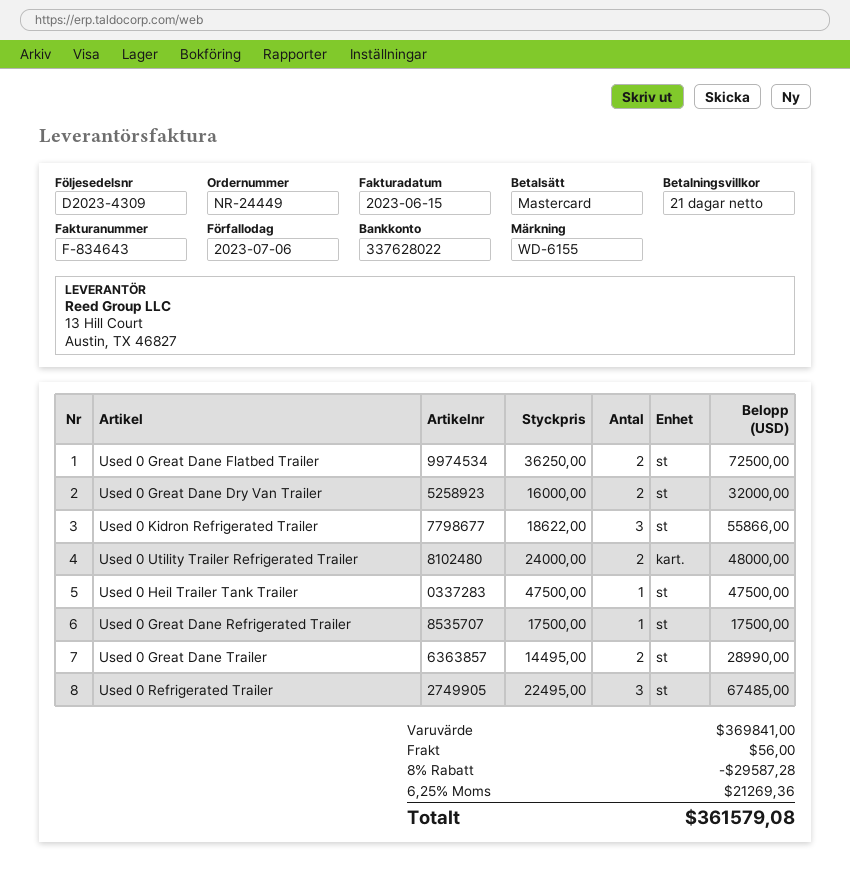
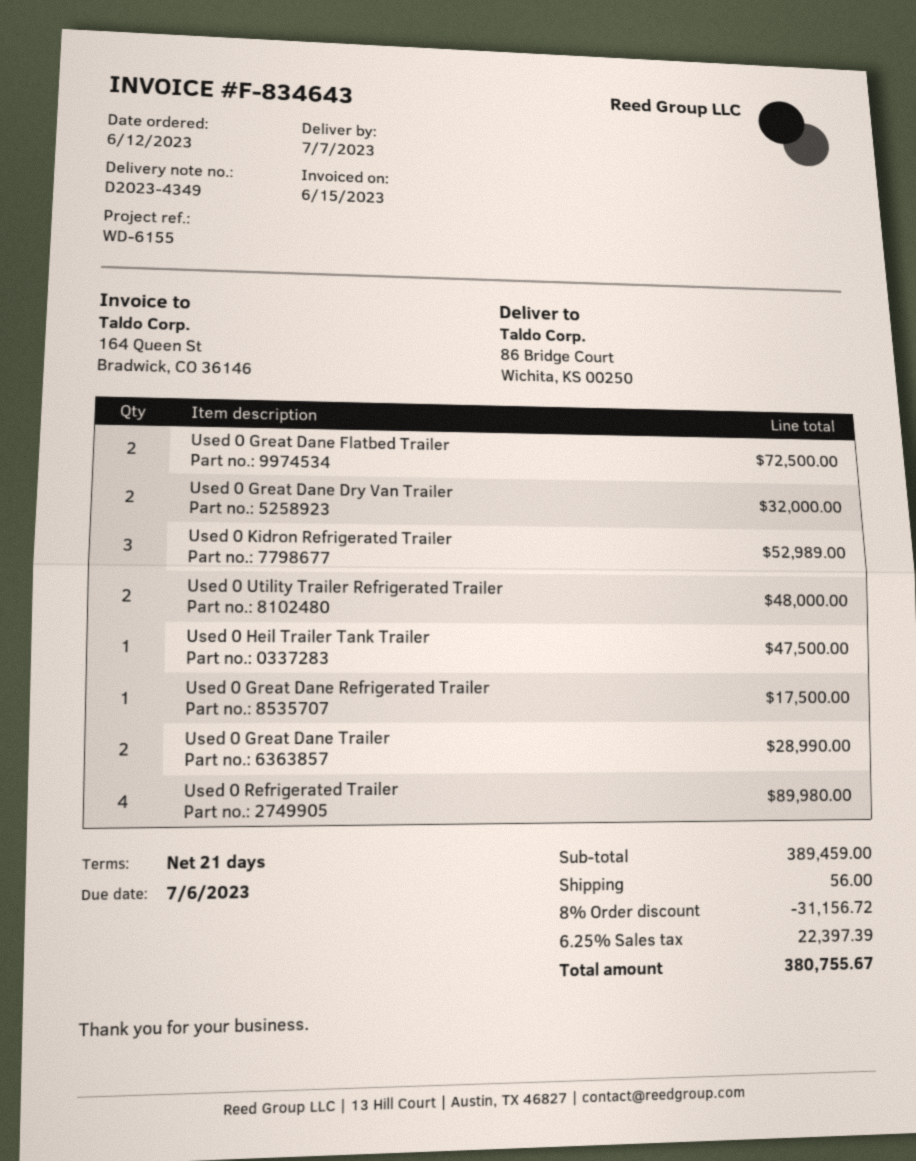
delivery note number: D2023-4309 -> D2023-4349
Used 0 Kidron Refrigerated Trailer: 3 for 55866.00 -> 3 for 52989.00
Used 0 Refrigerated Trailer: 3 for 67485.00 -> 4 for 89980.00
subtotal: 369841.00 -> 389459.00
discount: 8% = 29587.28 -> 8% = 31156.72
tax: 6.25% = 21269.36 -> 6.25% = 22397.39
total: 361579.08 -> 380755.67

